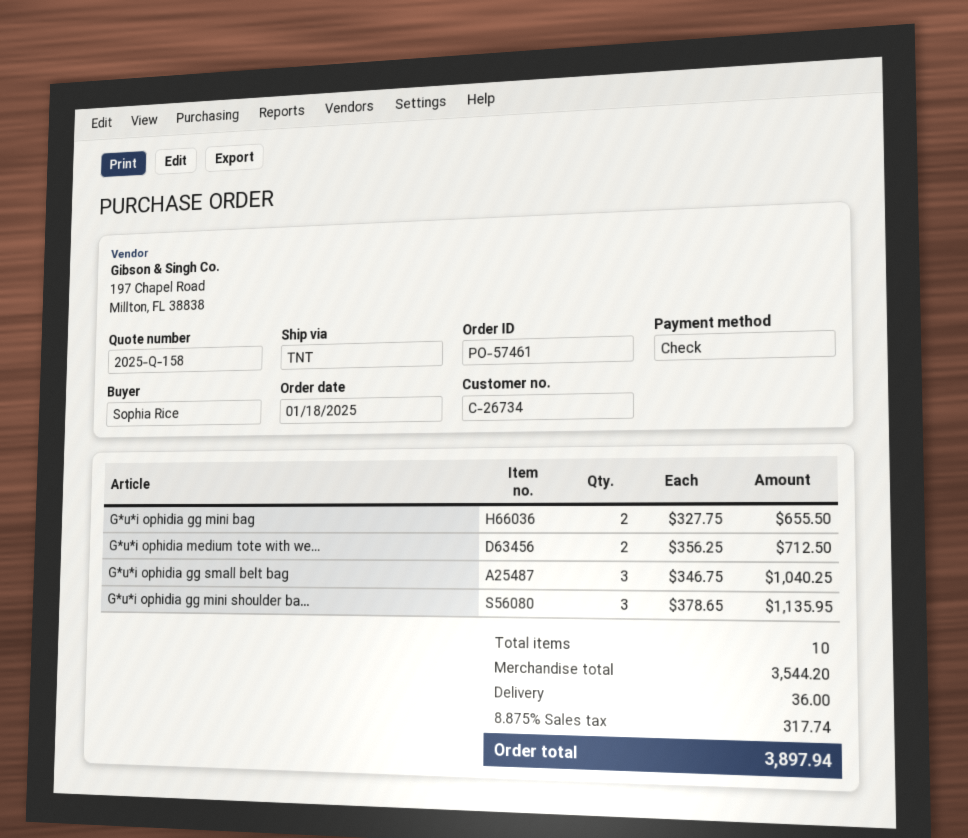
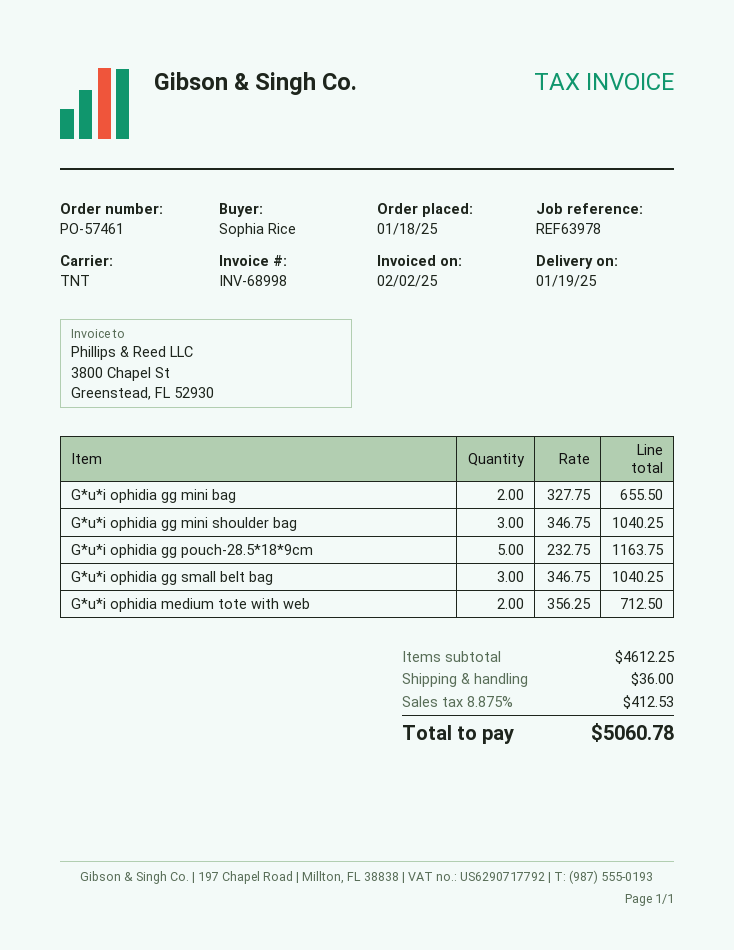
G*u*i ophidia gg mini shoulder ba...: 3 x 378.65 = 1135.95 -> 3 x 346.75 = 1040.25
G*u*i ophidia gg pouch-28.5*18*9cm: none -> 5 x 232.75 = 1163.75
subtotal: 3544.20 -> 4612.25
tax: 8.875% = 317.74 -> 8.875% = 412.53
total: 3897.94 -> 5060.78

